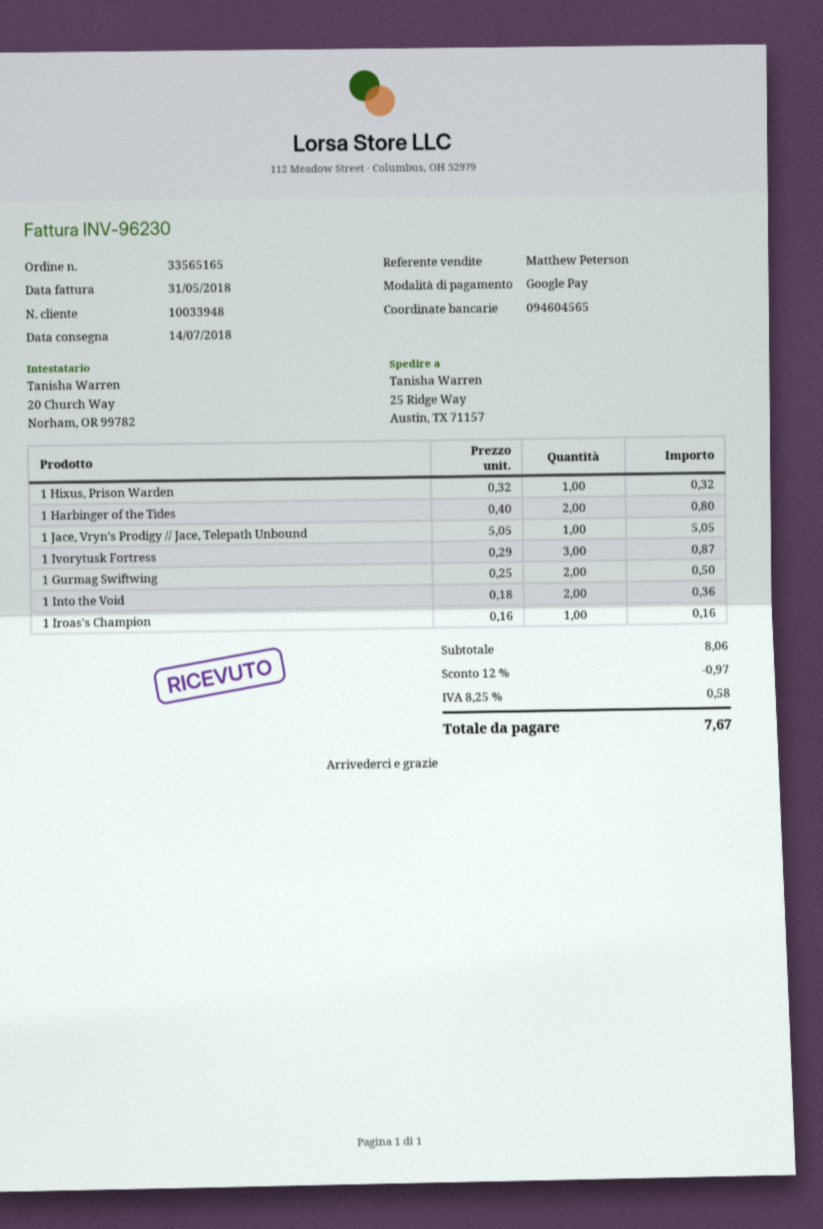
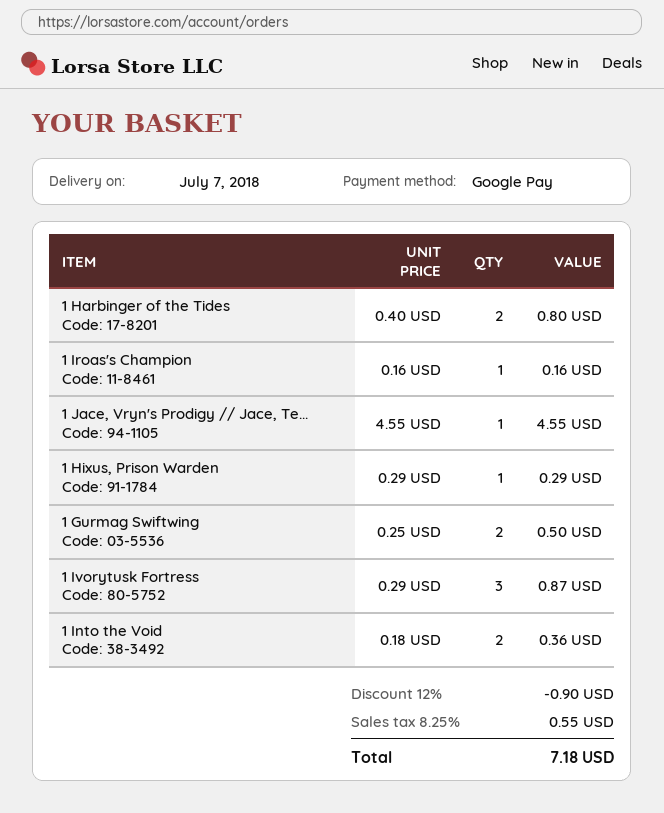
delivery date: 2018-07-14 -> 2018-07-07
1 Hixus, Prison Warden: 1 x 0.32 = 0.32 -> 1 x 0.29 = 0.29
1 Jace, Vryn's Prodigy // Jace, Telepath Unbound: 1 x 5.05 = 5.05 -> 1 x 4.55 = 4.55
discount: 12% = 0.97 -> 12% = 0.90
tax: 8.25% = 0.58 -> 8.25% = 0.55
total: 7.67 -> 7.18

